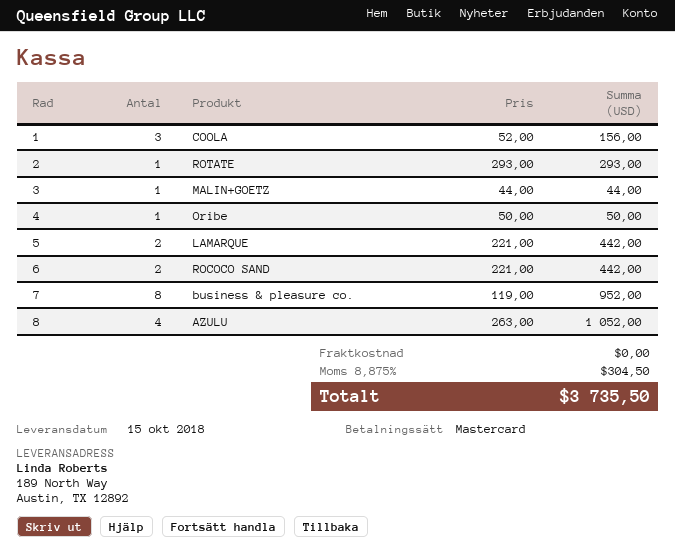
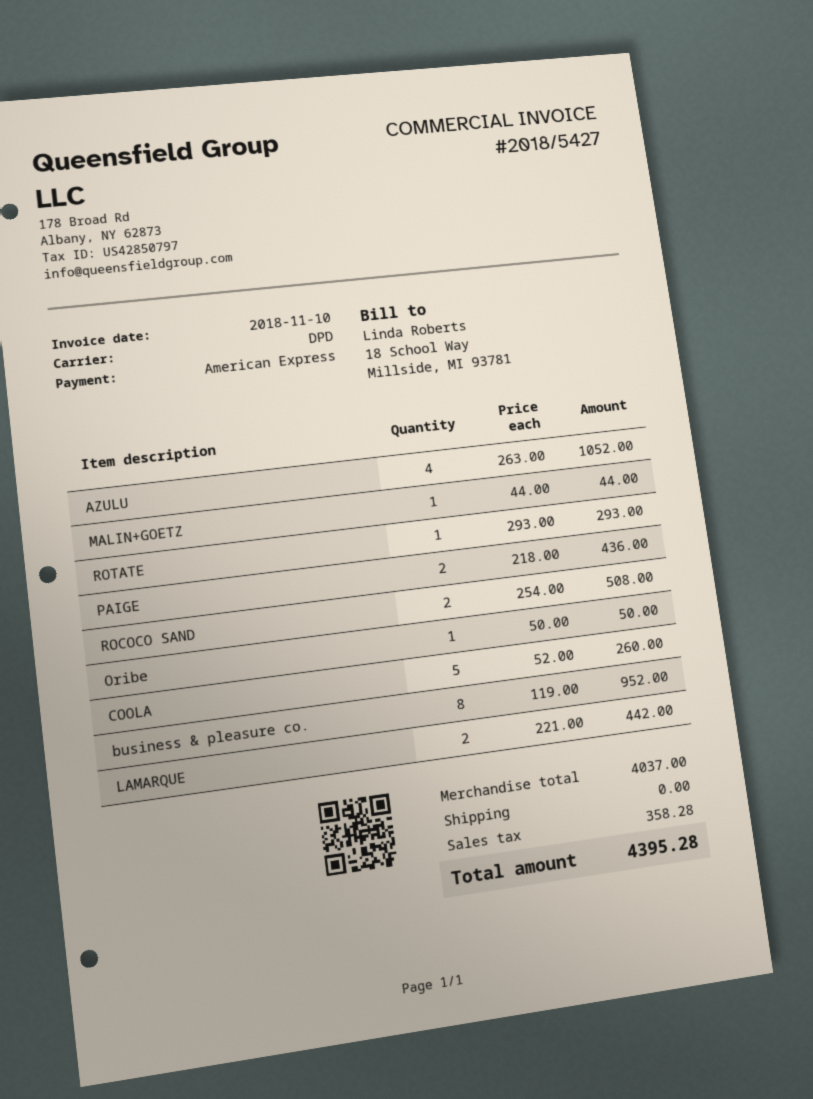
payment method: Mastercard -> American Express
COOLA: 3 x 52.00 = 156.00 -> 5 x 52.00 = 260.00
ROCOCO SAND: 2 x 221.00 = 442.00 -> 2 x 254.00 = 508.00
PAIGE: none -> 2 x 218.00 = 436.00
tax: 304.50 -> 358.28
total: 3735.50 -> 4395.28

